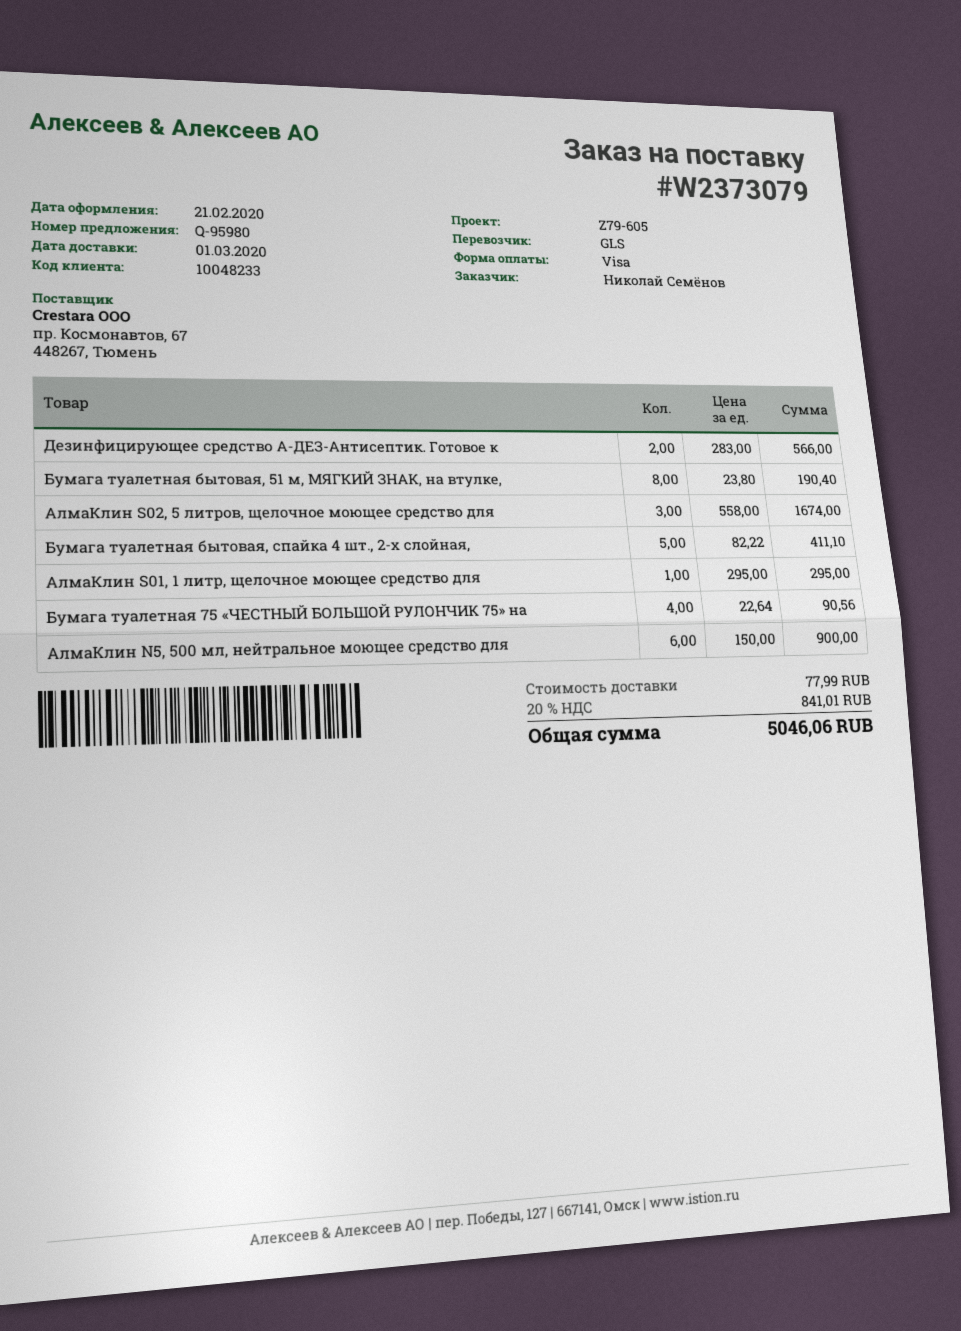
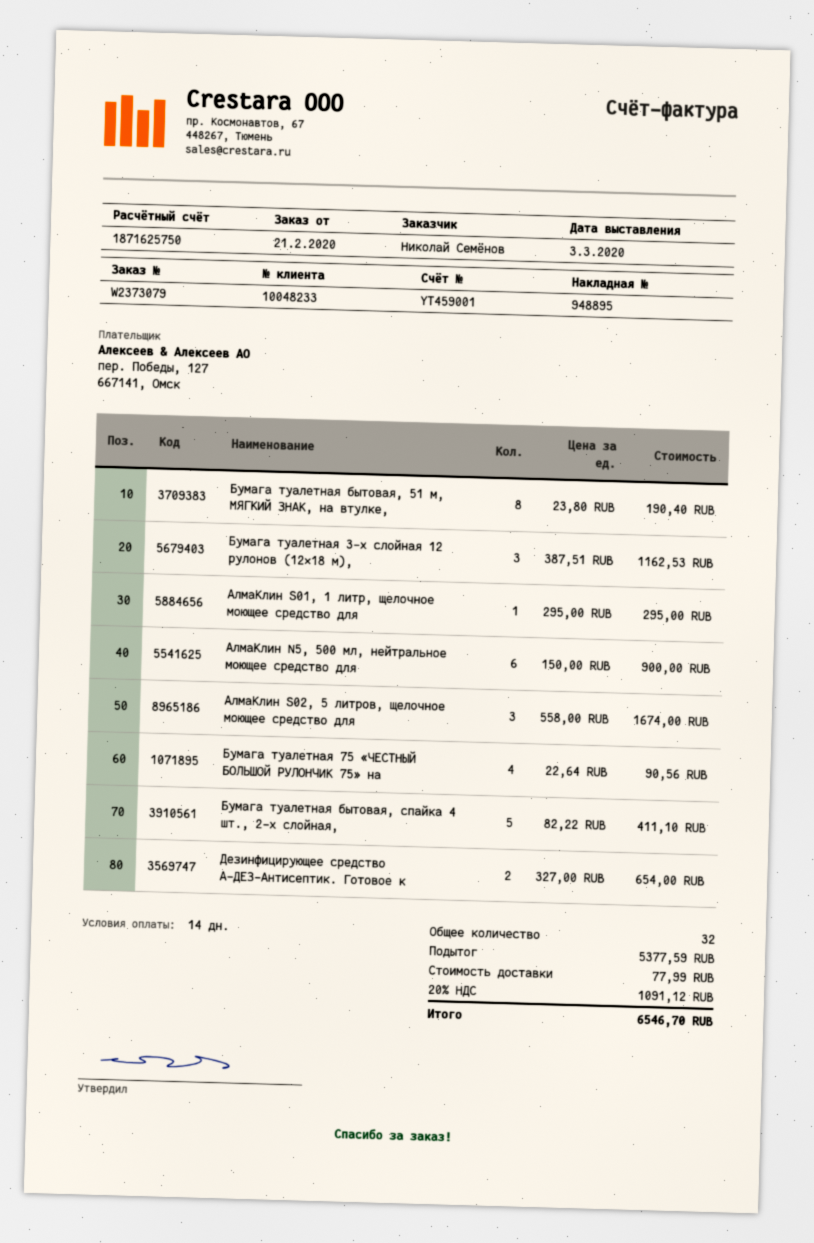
Дезинфицирующее средство А-ДЕЗ-Антисептик. Готовое к: 2 x 283.00 = 566.00 -> 2 x 327.00 = 654.00
Бумага туалетная 3-х слойная 12 рулонов (12×18 м),: none -> 3 x 387.51 = 1162.53
tax: 20% = 841.01 -> 20% = 1091.12
total: 5046.06 -> 6546.70

